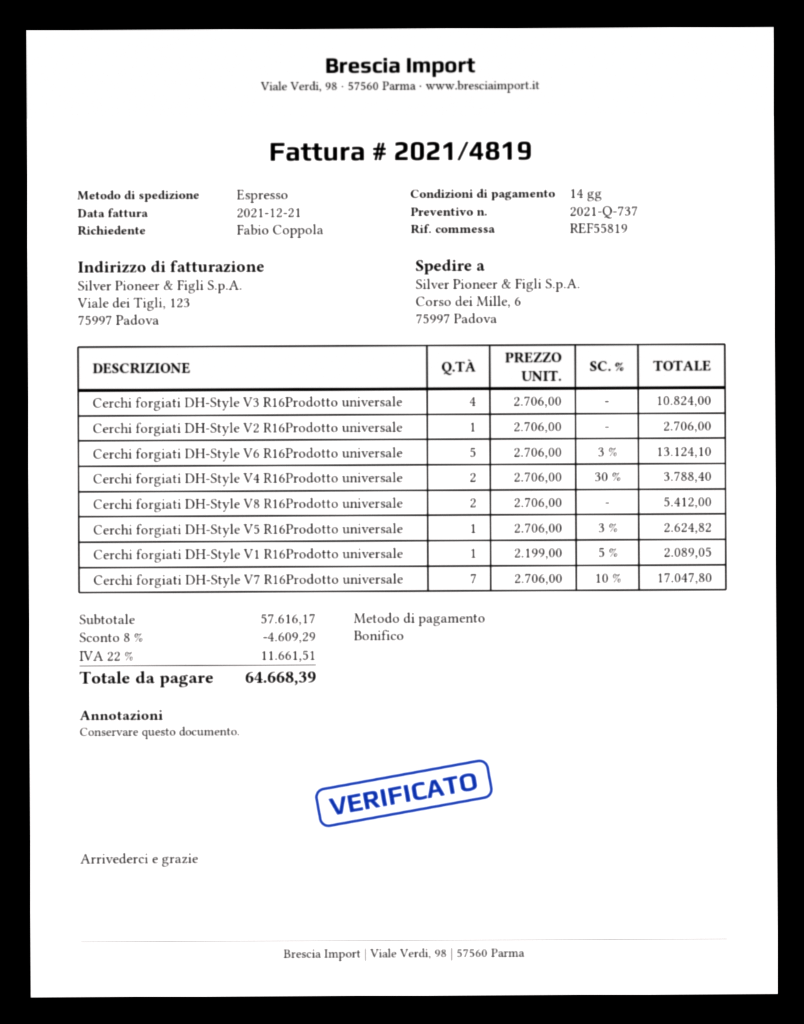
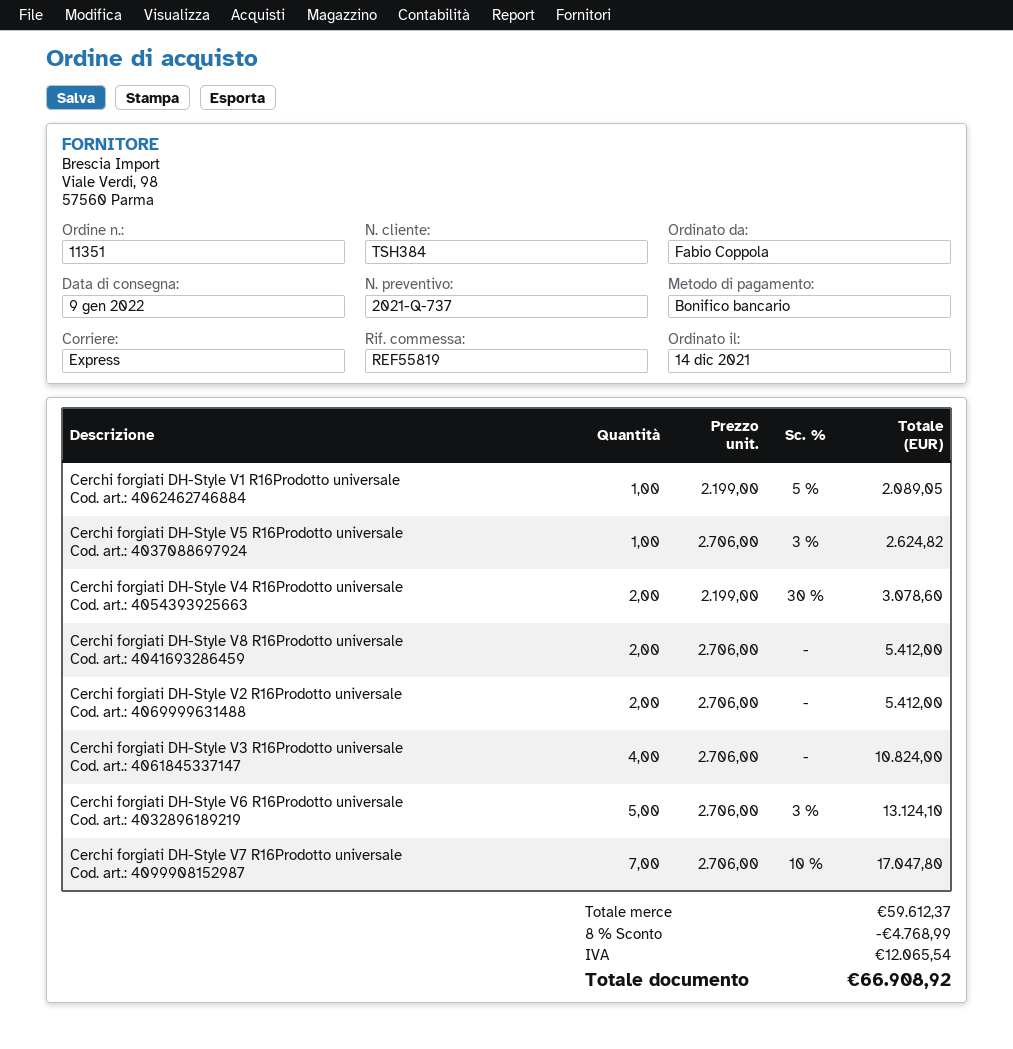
Cerchi forgiati DH-Style V2 R16Prodotto universale: 1 x 2706.00 = 2706.00 -> 2 x 2706.00 = 5412.00
Cerchi forgiati DH-Style V4 R16Prodotto universale: 2 x 2706.00 - 30% = 3788.40 -> 2 x 2199.00 - 30% = 3078.60
subtotal: 57616.17 -> 59612.37
discount: 8% = 4609.29 -> 8% = 4768.99
tax: 11661.51 -> 12065.54
total: 64668.39 -> 66908.92

